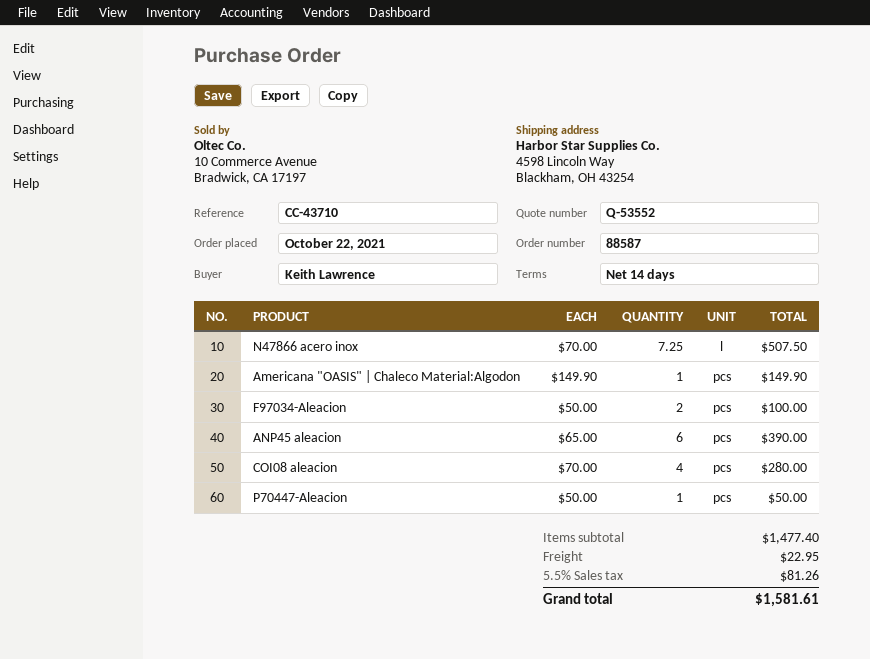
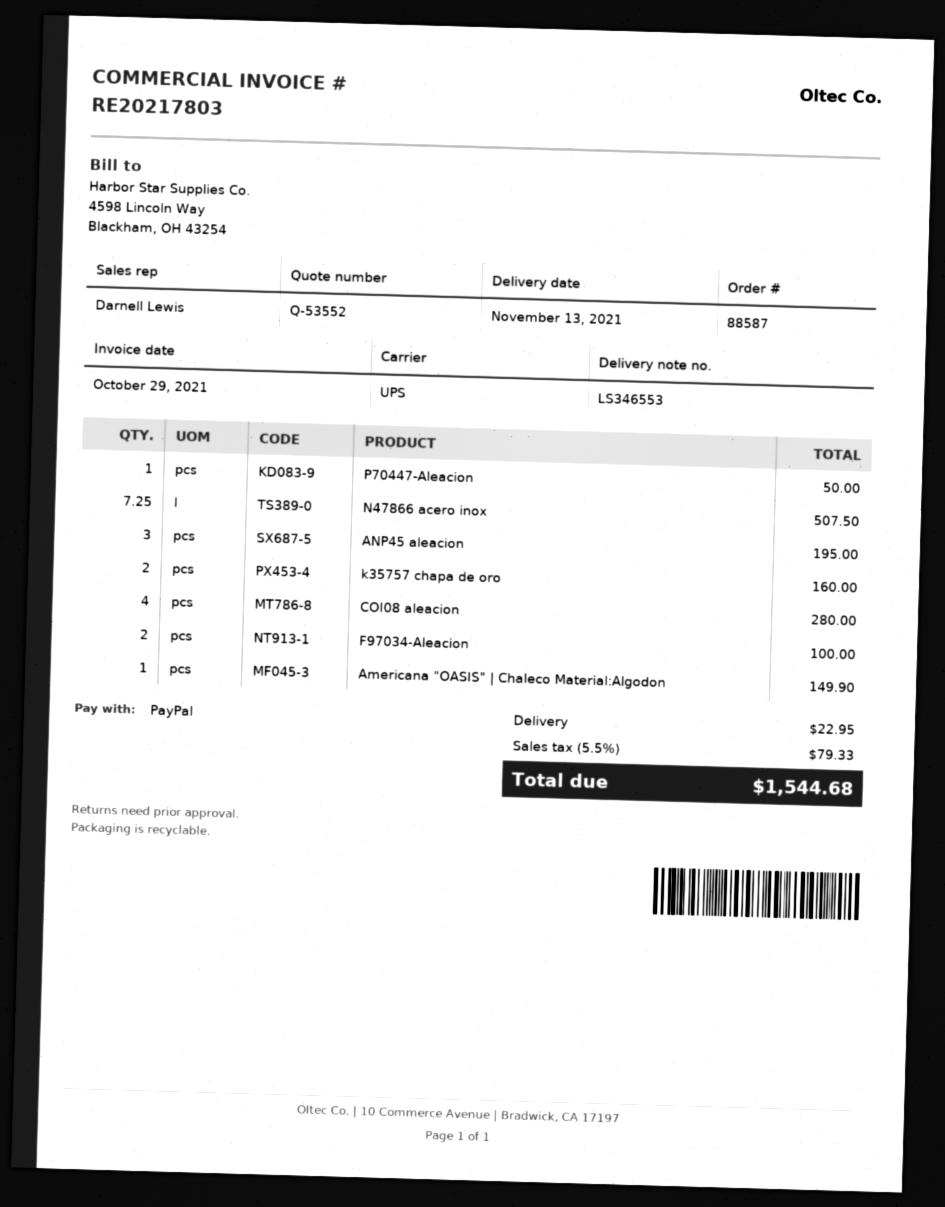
ANP45 aleacion: 6 for 390.00 -> 3 for 195.00
k35757 chapa de oro: none -> 2 for 160.00
tax: 5.5% = 81.26 -> 5.5% = 79.33
total: 1581.61 -> 1544.68

